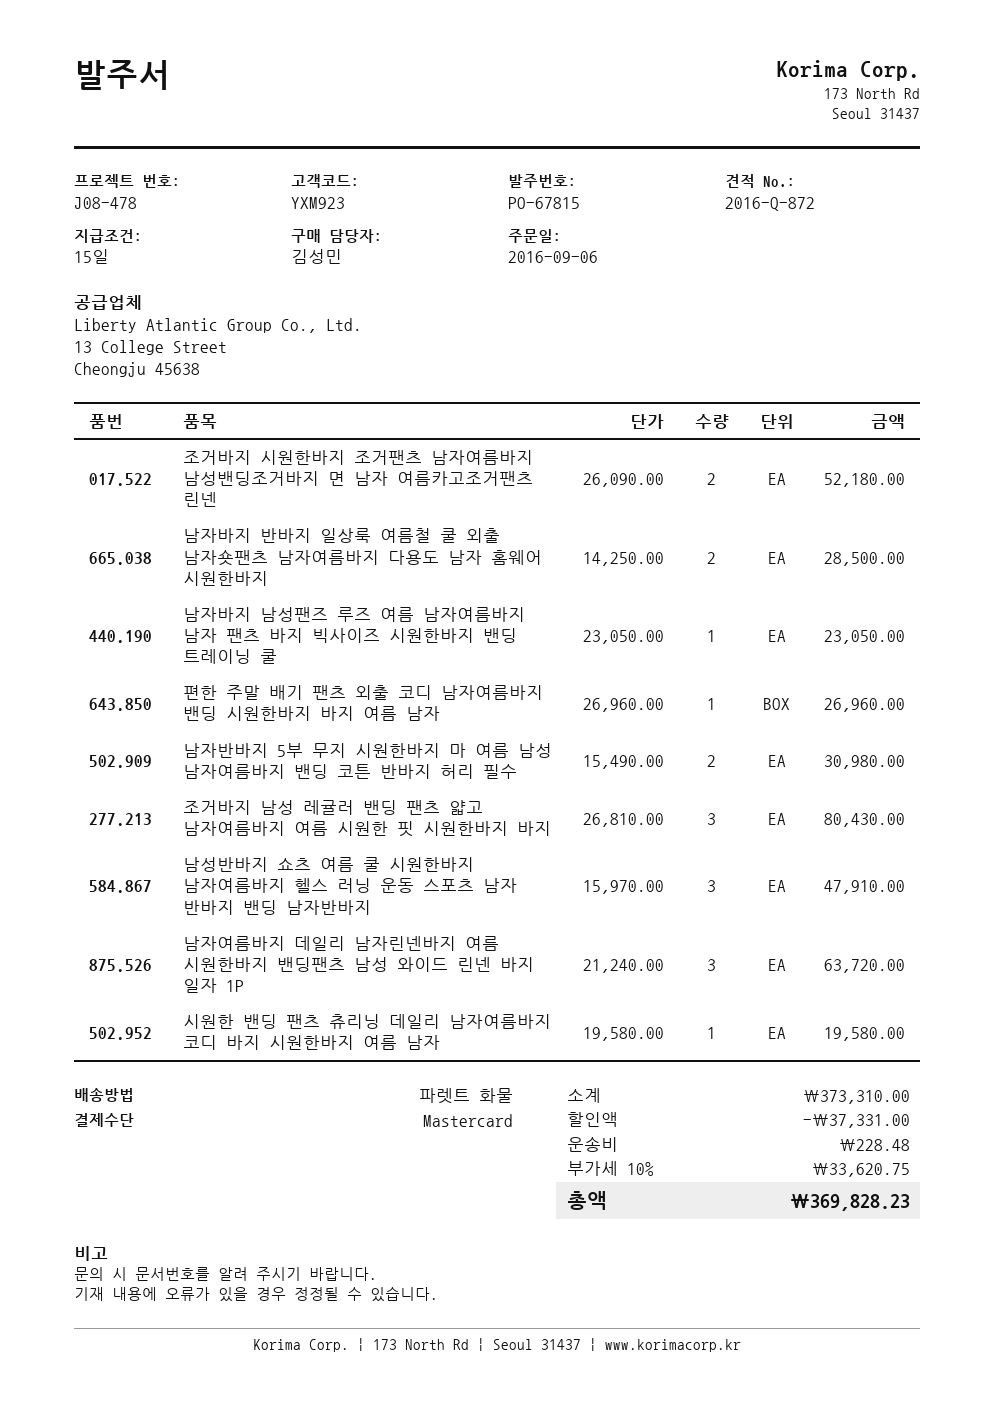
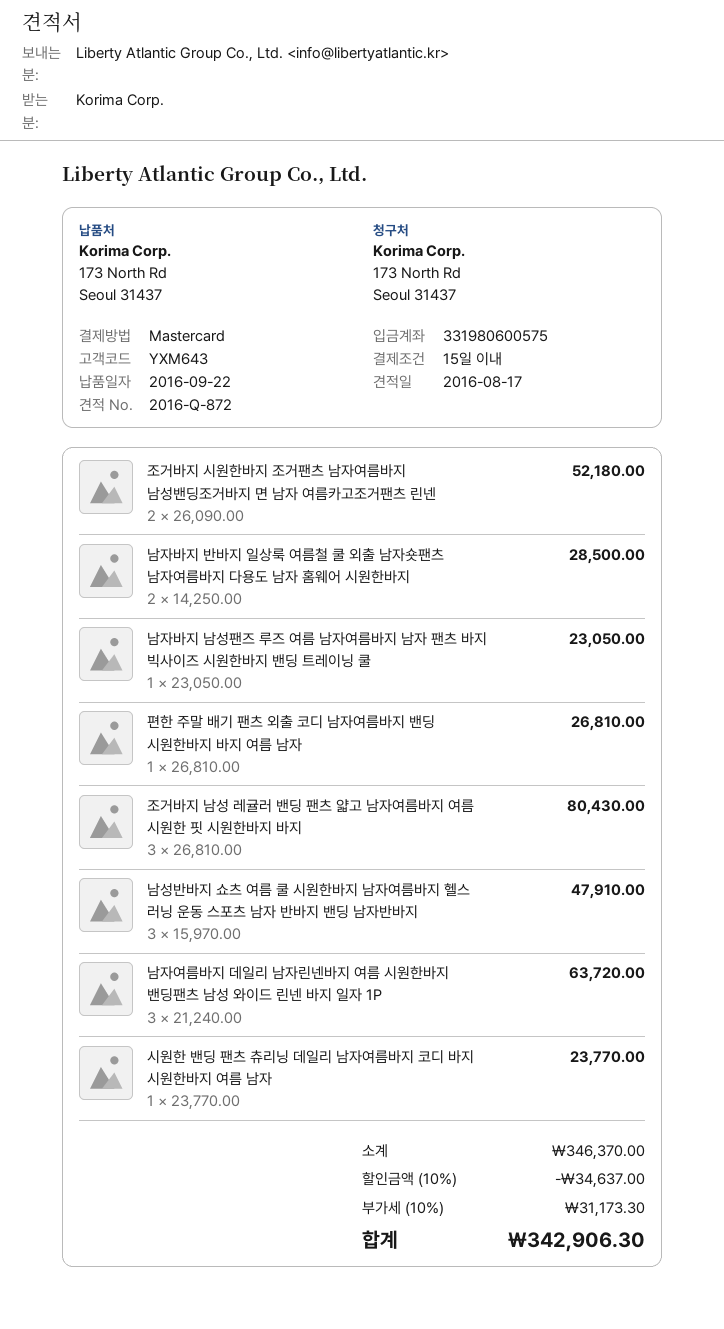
customer number: YXM923 -> YXM643
편한 주말 배기 팬츠 외출 코디 남자여름바지 밴딩 시원한바지 바지 여름 남자: 1 x 26960.00 = 26960.00 -> 1 x 26810.00 = 26810.00
남자반바지 5부 무지 시원한바지 마 여름 남성 남자여름바지 밴딩 코튼 반바지 허리 필수: 2 x 15490.00 = 30980.00 -> none
시원한 밴딩 팬츠 츄리닝 데일리 남자여름바지 코디 바지 시원한바지 여름 남자: 1 x 19580.00 = 19580.00 -> 1 x 23770.00 = 23770.00
subtotal: 373310.00 -> 346370.00
discount: 37331.00 -> 34637.00
shipping: 228.48 -> none
tax: 10% = 33620.75 -> 10% = 31173.30
total: 369828.23 -> 342906.30

